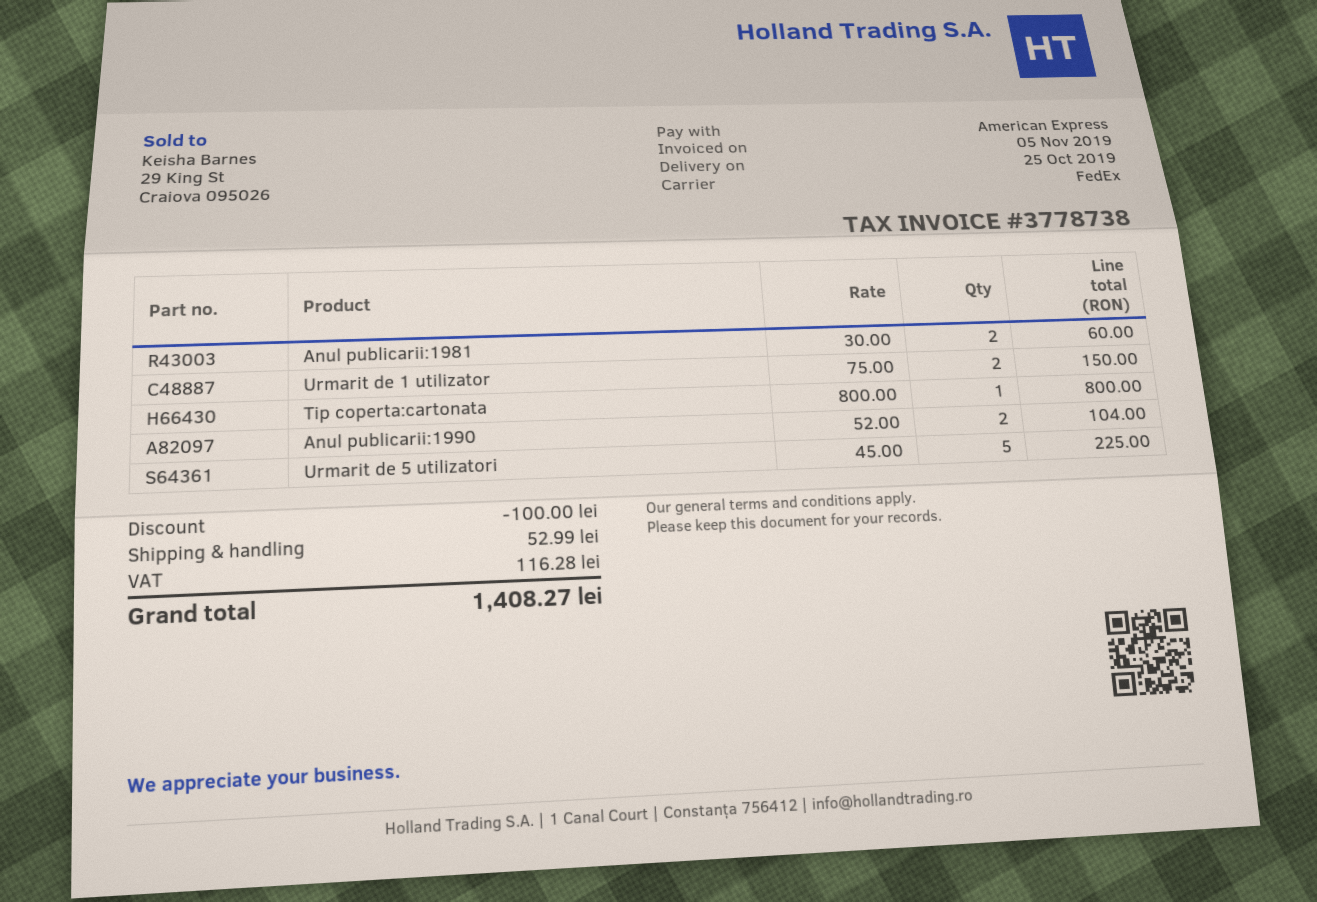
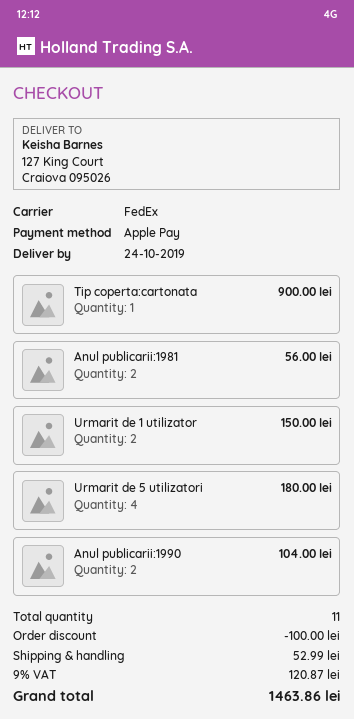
delivery date: 2019-10-25 -> 2019-10-24
payment method: American Express -> Apple Pay
Anul publicarii:1981: 2 for 60.00 -> 2 for 56.00
Tip coperta:cartonata: 1 for 800.00 -> 1 for 900.00
Urmarit de 5 utilizatori: 5 for 225.00 -> 4 for 180.00
tax: 116.28 -> 120.87
total: 1408.27 -> 1463.86

